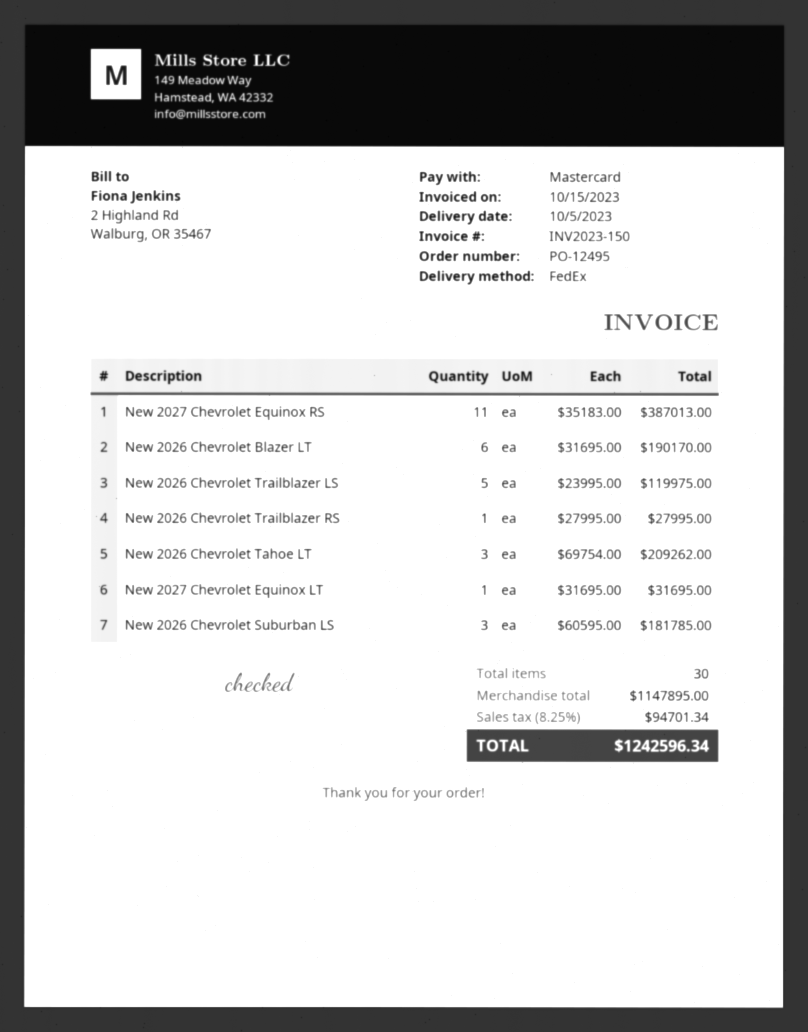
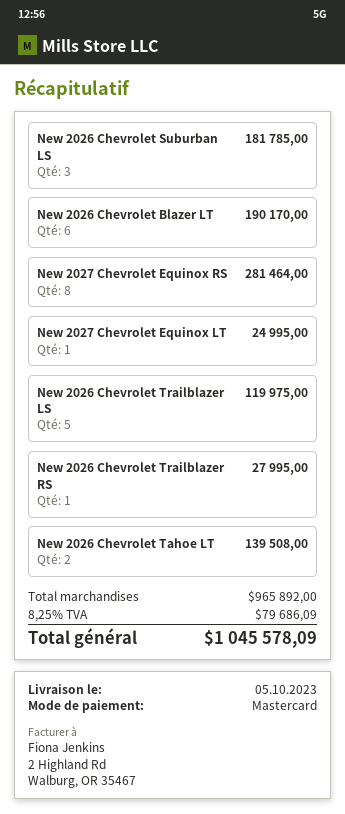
New 2027 Chevrolet Equinox RS: 11 for 387013.00 -> 8 for 281464.00
New 2026 Chevrolet Tahoe LT: 3 for 209262.00 -> 2 for 139508.00
New 2027 Chevrolet Equinox LT: 1 for 31695.00 -> 1 for 24995.00
subtotal: 1147895.00 -> 965892.00
tax: 8.25% = 94701.34 -> 8.25% = 79686.09
total: 1242596.34 -> 1045578.09

